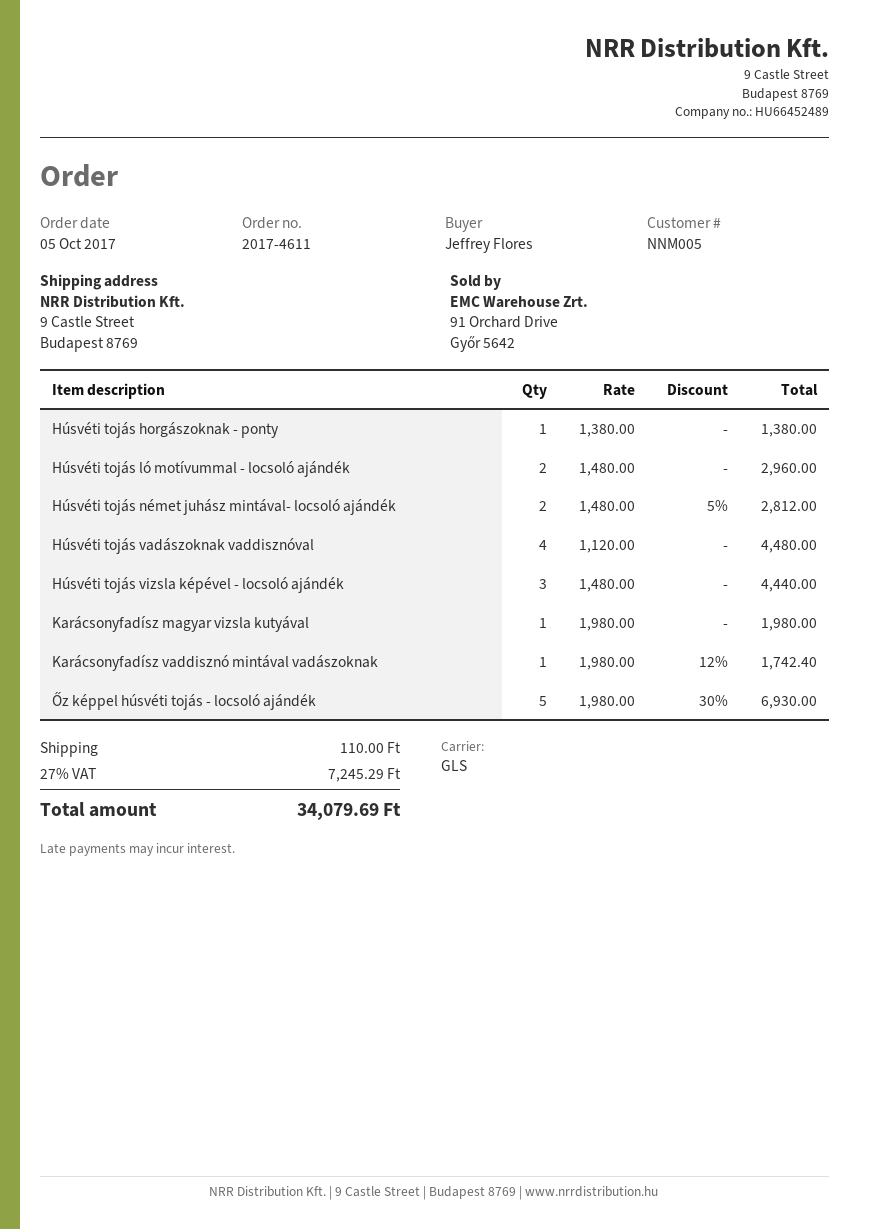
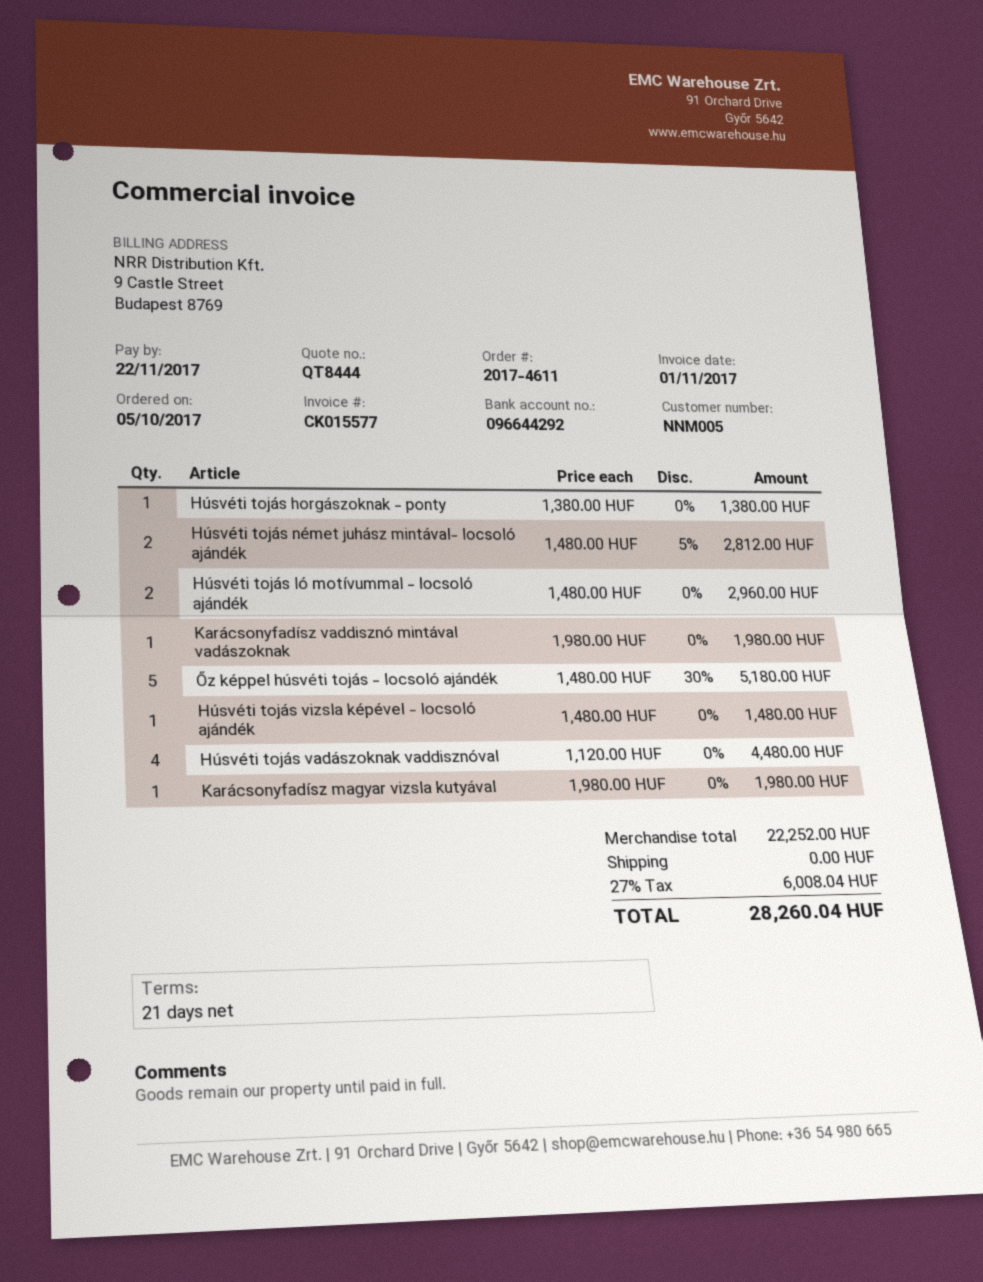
Húsvéti tojás vizsla képével - locsoló ajándék: 3 x 1480.00 = 4440.00 -> 1 x 1480.00 = 1480.00
Karácsonyfadísz vaddisznó mintával vadászoknak: 1 x 1980.00 - 12% = 1742.40 -> 1 x 1980.00 = 1980.00
Őz képpel húsvéti tojás - locsoló ajándék: 5 x 1980.00 - 30% = 6930.00 -> 5 x 1480.00 - 30% = 5180.00
shipping: 110.00 -> 0.00
tax: 27% = 7245.29 -> 27% = 6008.04
total: 34079.69 -> 28260.04

